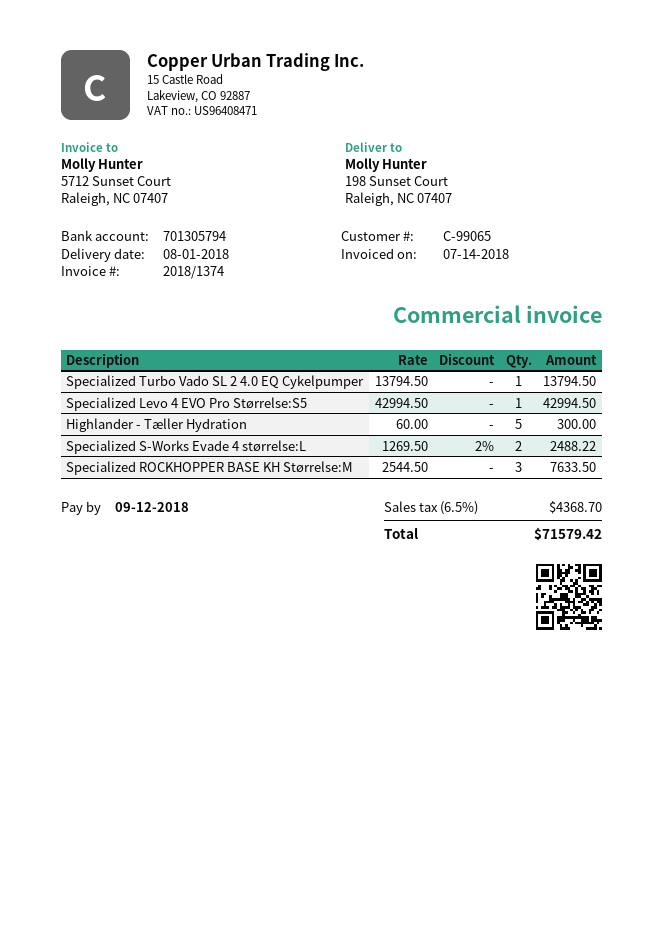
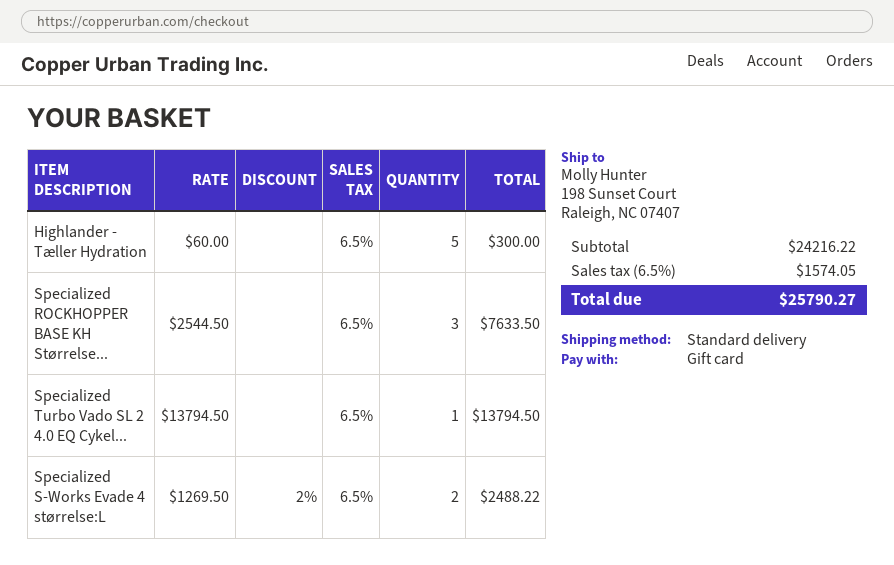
Specialized Levo 4 EVO Pro Størrelse:S5: 1 x 42994.50 = 42994.50 -> none
tax: 6.5% = 4368.70 -> 6.5% = 1574.05
total: 71579.42 -> 25790.27

